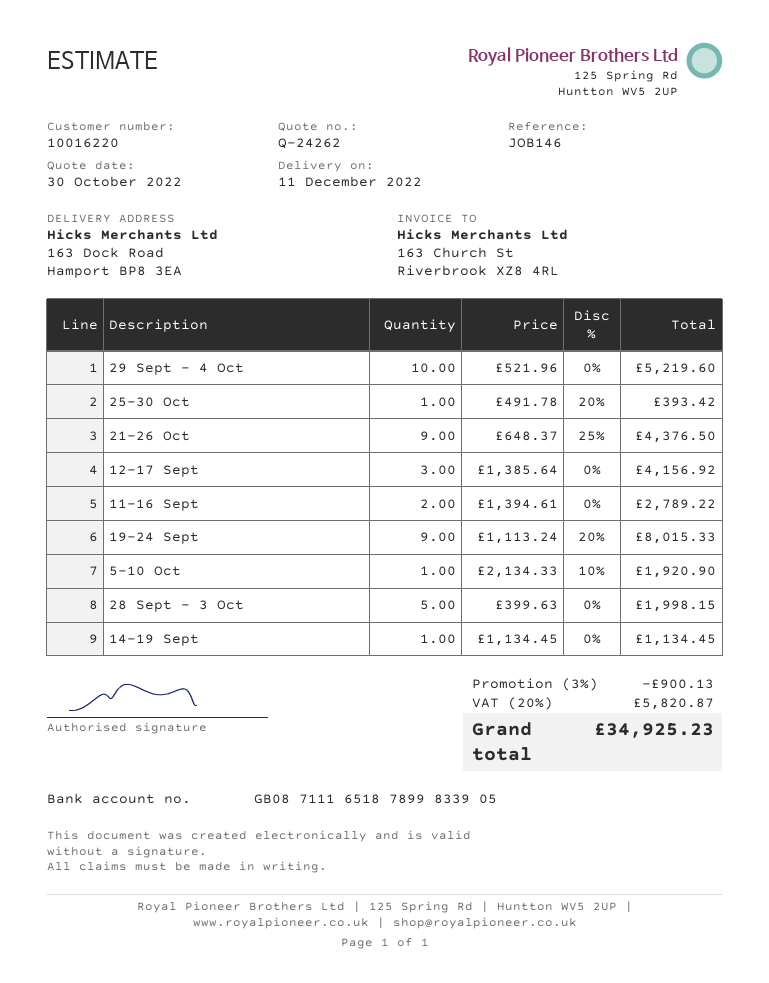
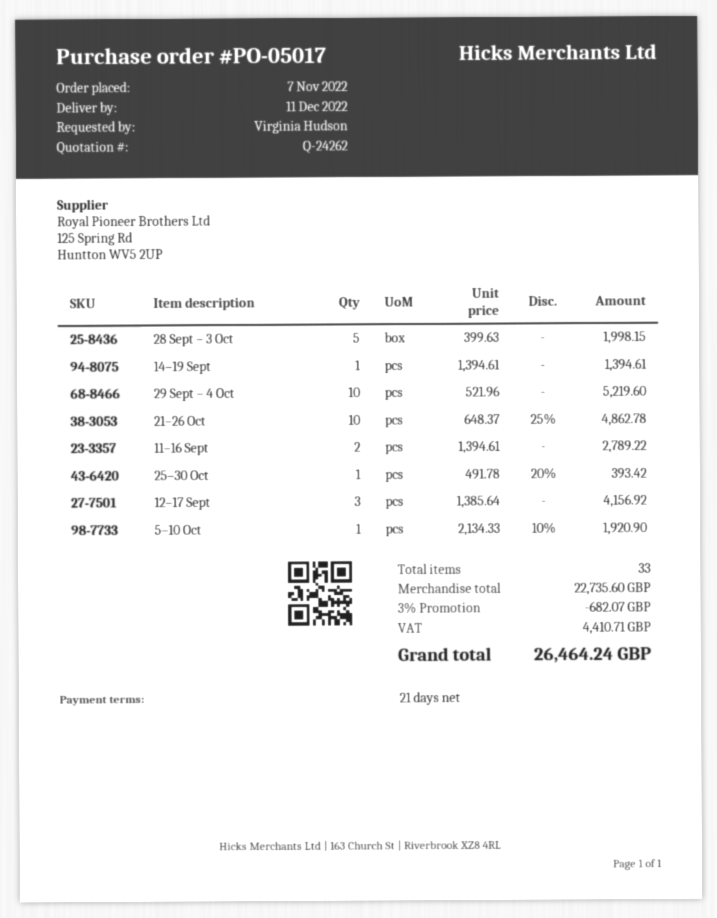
21–26 Oct: 9 x 648.37 - 25% = 4376.50 -> 10 x 648.37 - 25% = 4862.78
19–24 Sept: 9 x 1113.24 - 20% = 8015.33 -> none
14–19 Sept: 1 x 1134.45 = 1134.45 -> 1 x 1394.61 = 1394.61
discount: 3% = 900.13 -> 3% = 682.07
tax: 5820.87 -> 4410.71
total: 34925.23 -> 26464.24

